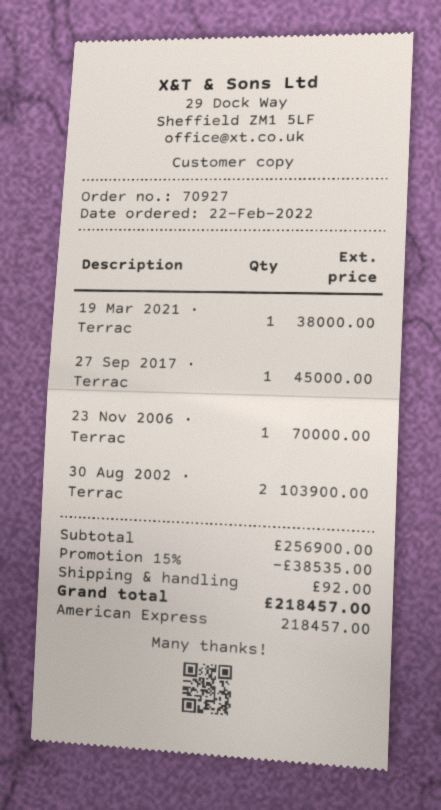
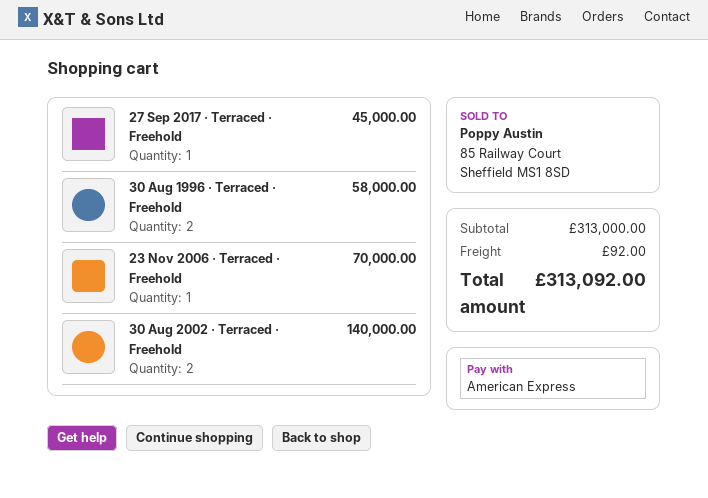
19 Mar 2021 · Terrac: 1 for 38000.00 -> none
30 Aug 2002 · Terrac: 2 for 103900.00 -> 2 for 140000.00
30 Aug 1996 · Terraced · Freehold: none -> 2 for 58000.00
subtotal: 256900.00 -> 313000.00
discount: 15% = 38535.00 -> none
total: 218457.00 -> 313092.00

